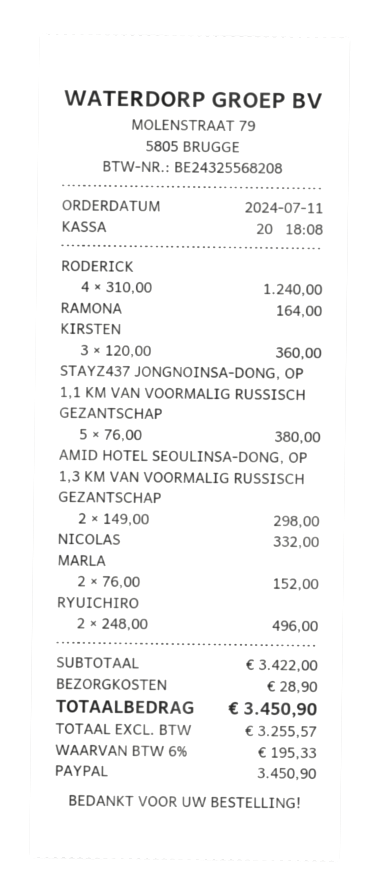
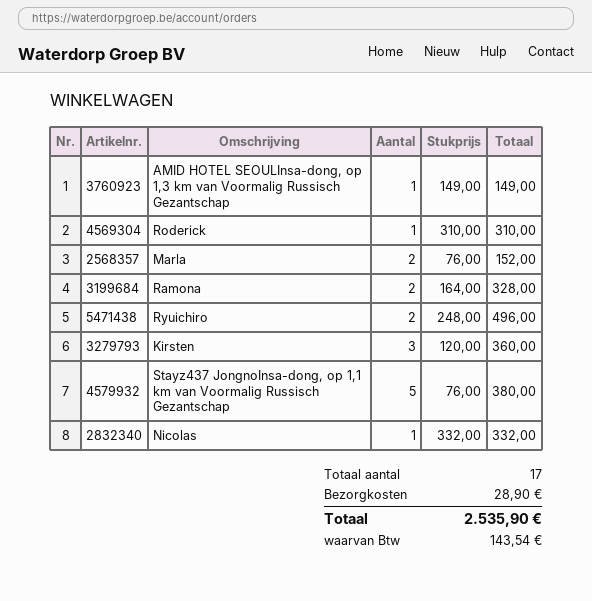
RODERICK: 4 x 310.00 = 1240.00 -> 1 x 310.00 = 310.00
RAMONA: 1 x 164.00 = 164.00 -> 2 x 164.00 = 328.00
AMID HOTEL SEOULINSA-DONG, OP 1,3 KM VAN VOORMALIG RUSSISCH GEZANTSCHAP: 2 x 149.00 = 298.00 -> 1 x 149.00 = 149.00
tax: 195.33 -> 143.54
total: 3450.90 -> 2535.90

